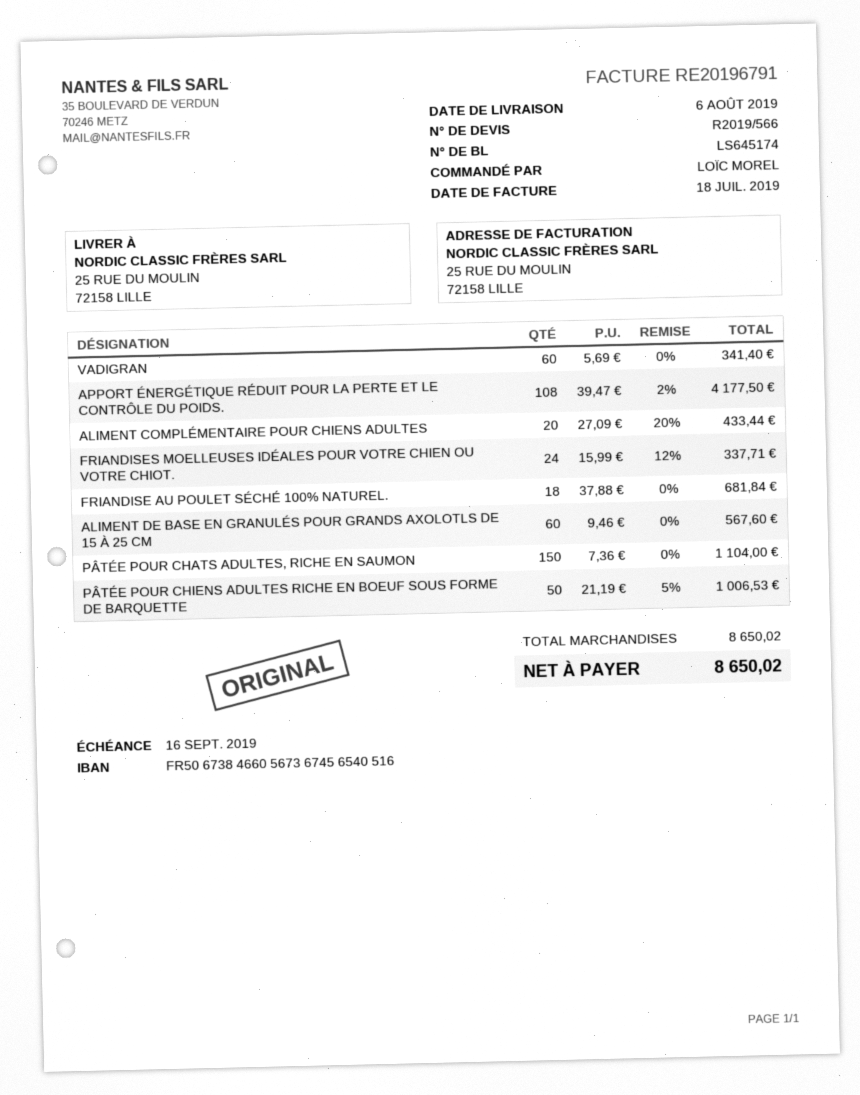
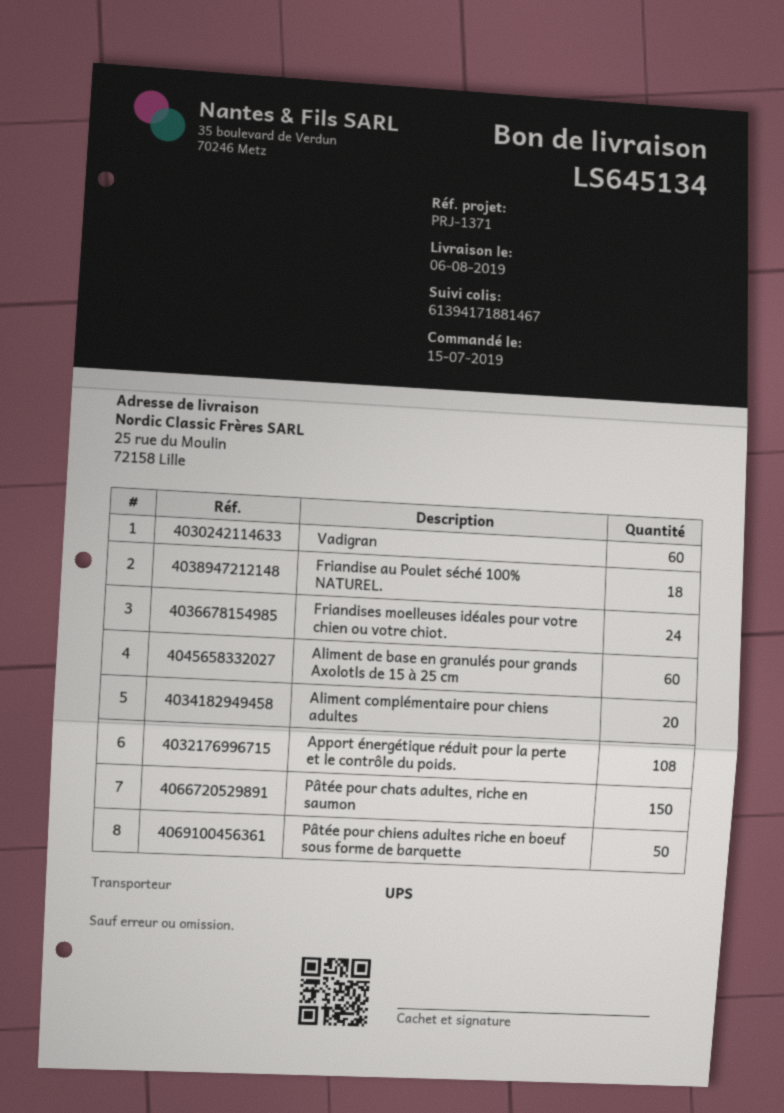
delivery note number: LS645174 -> LS645134

